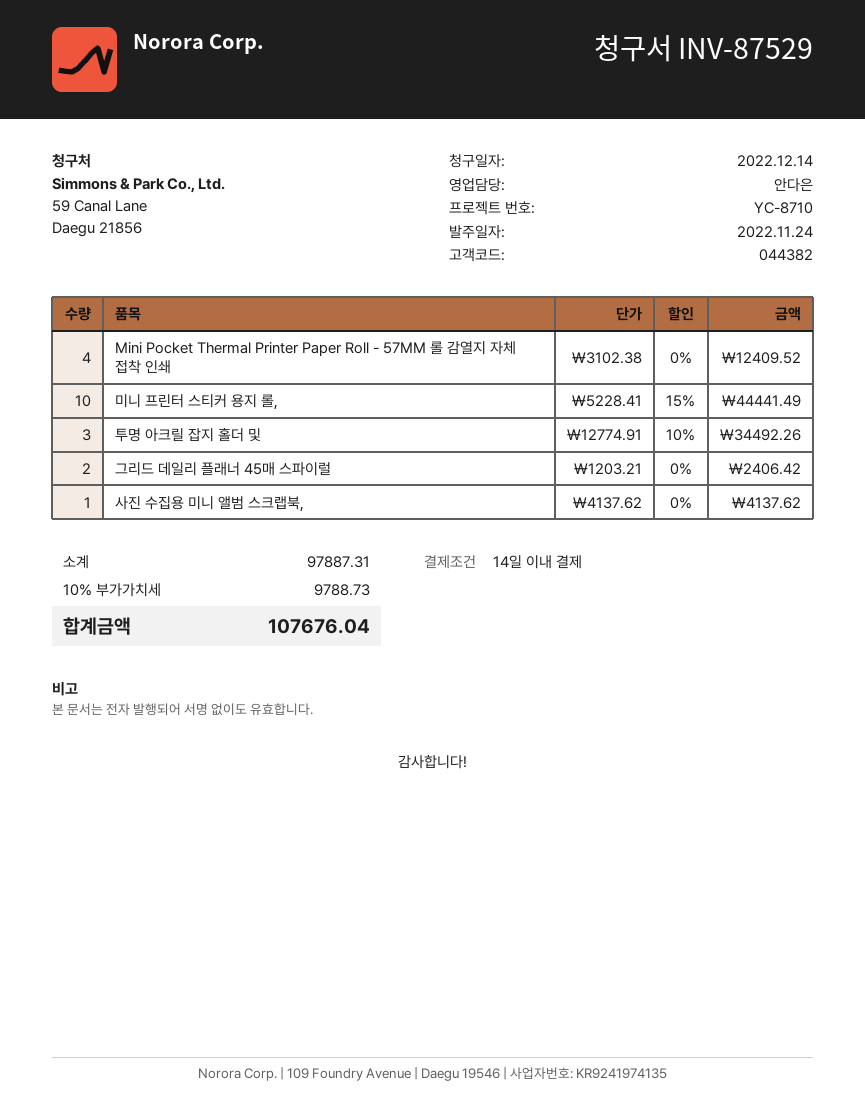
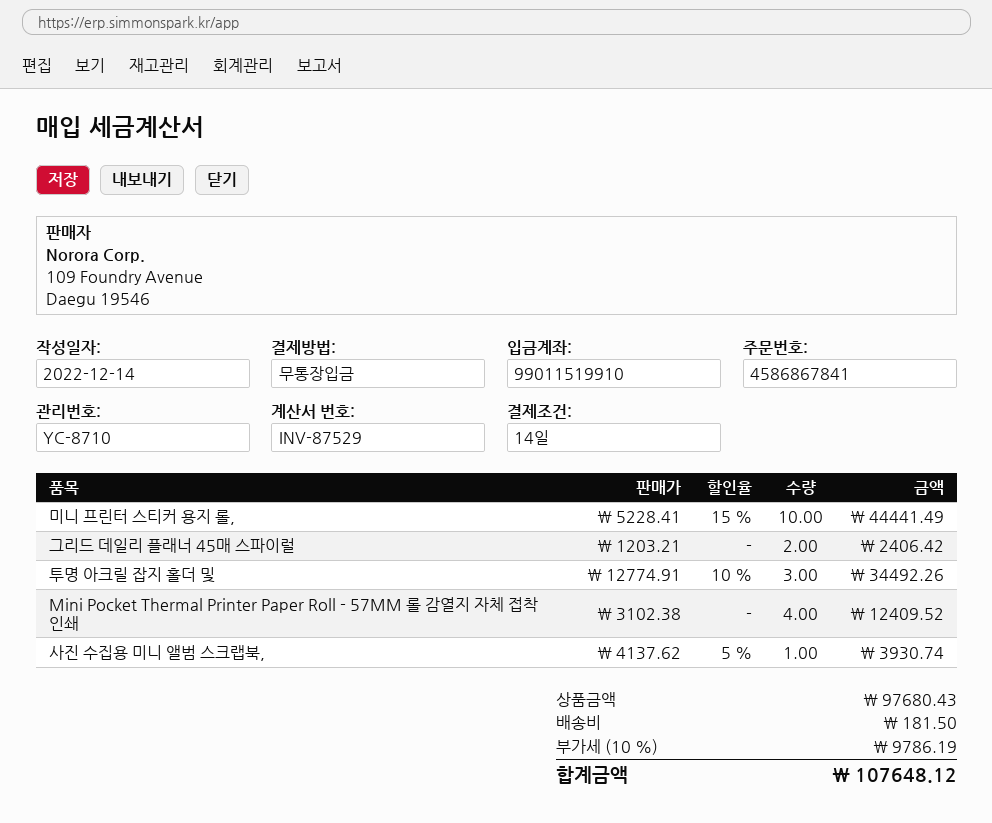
사진 수집용 미니 앨범 스크랩북,: 1 x 4137.62 = 4137.62 -> 1 x 4137.62 - 5% = 3930.74
subtotal: 97887.31 -> 97680.43
shipping: none -> 181.50
tax: 10% = 9788.73 -> 10% = 9786.19
total: 107676.04 -> 107648.12

